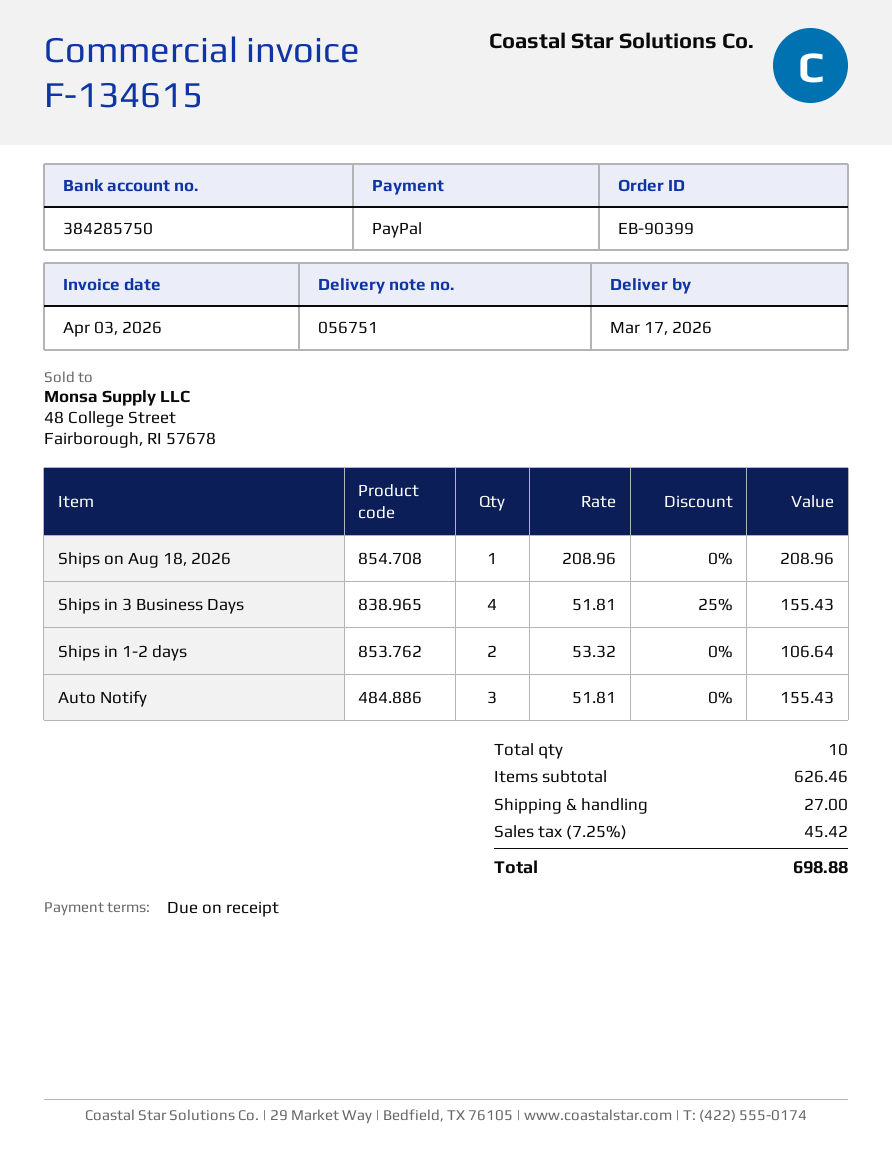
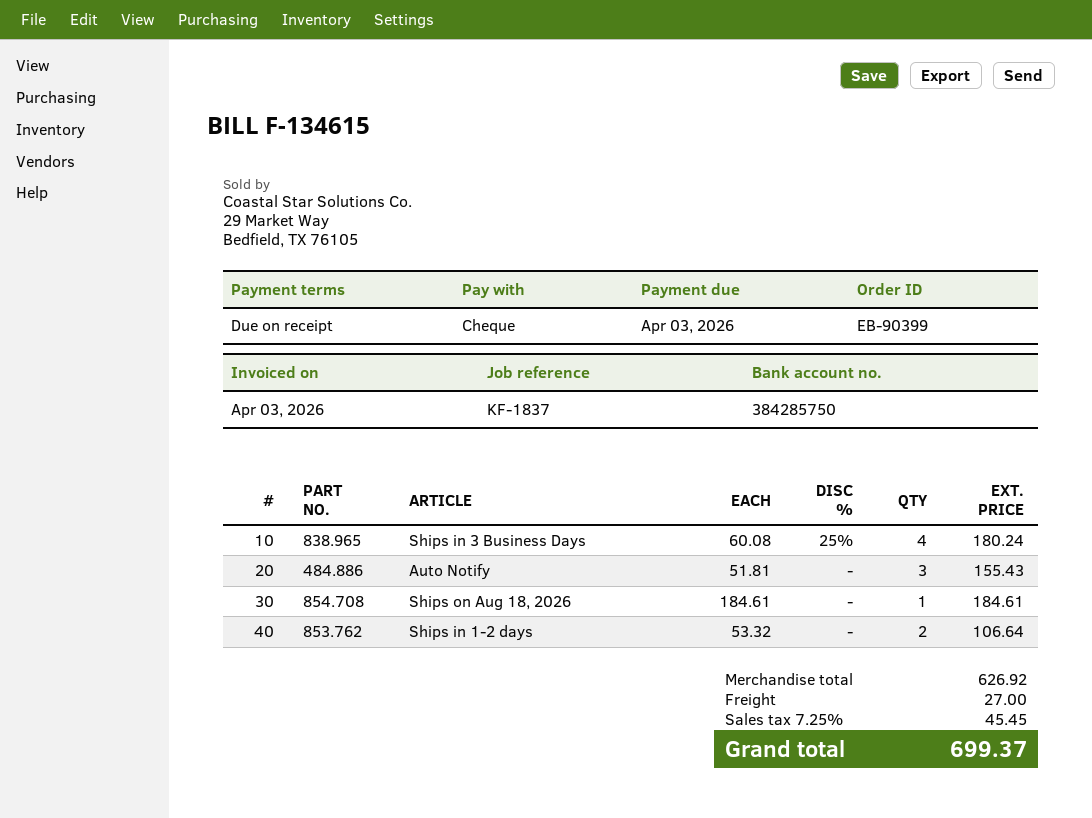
payment method: PayPal -> cheque
Ships on Aug 18, 2026: 1 x 208.96 = 208.96 -> 1 x 184.61 = 184.61
Ships in 3 Business Days: 4 x 51.81 - 25% = 155.43 -> 4 x 60.08 - 25% = 180.24
subtotal: 626.46 -> 626.92
tax: 7.25% = 45.42 -> 7.25% = 45.45
total: 698.88 -> 699.37

